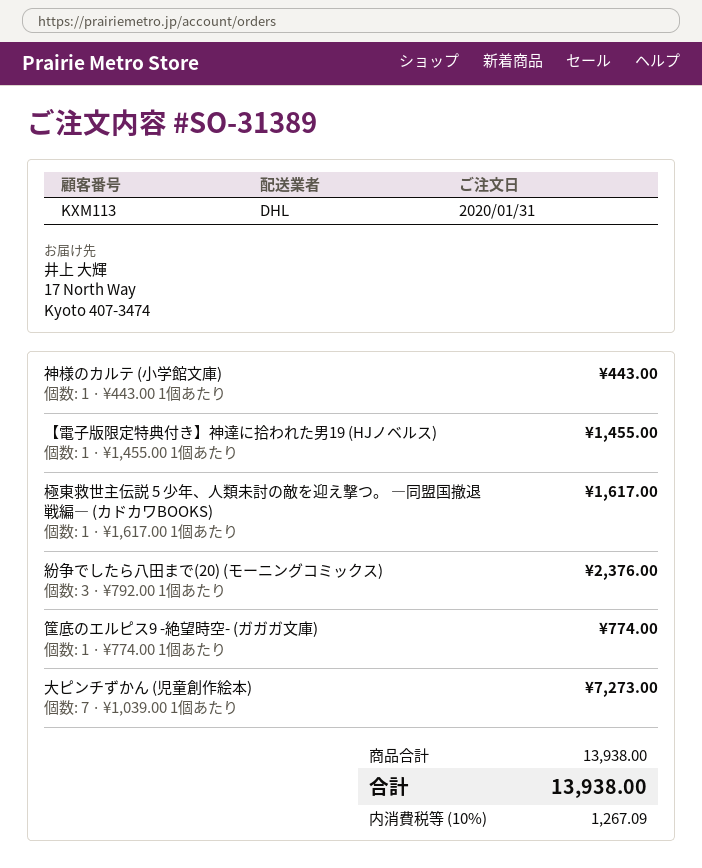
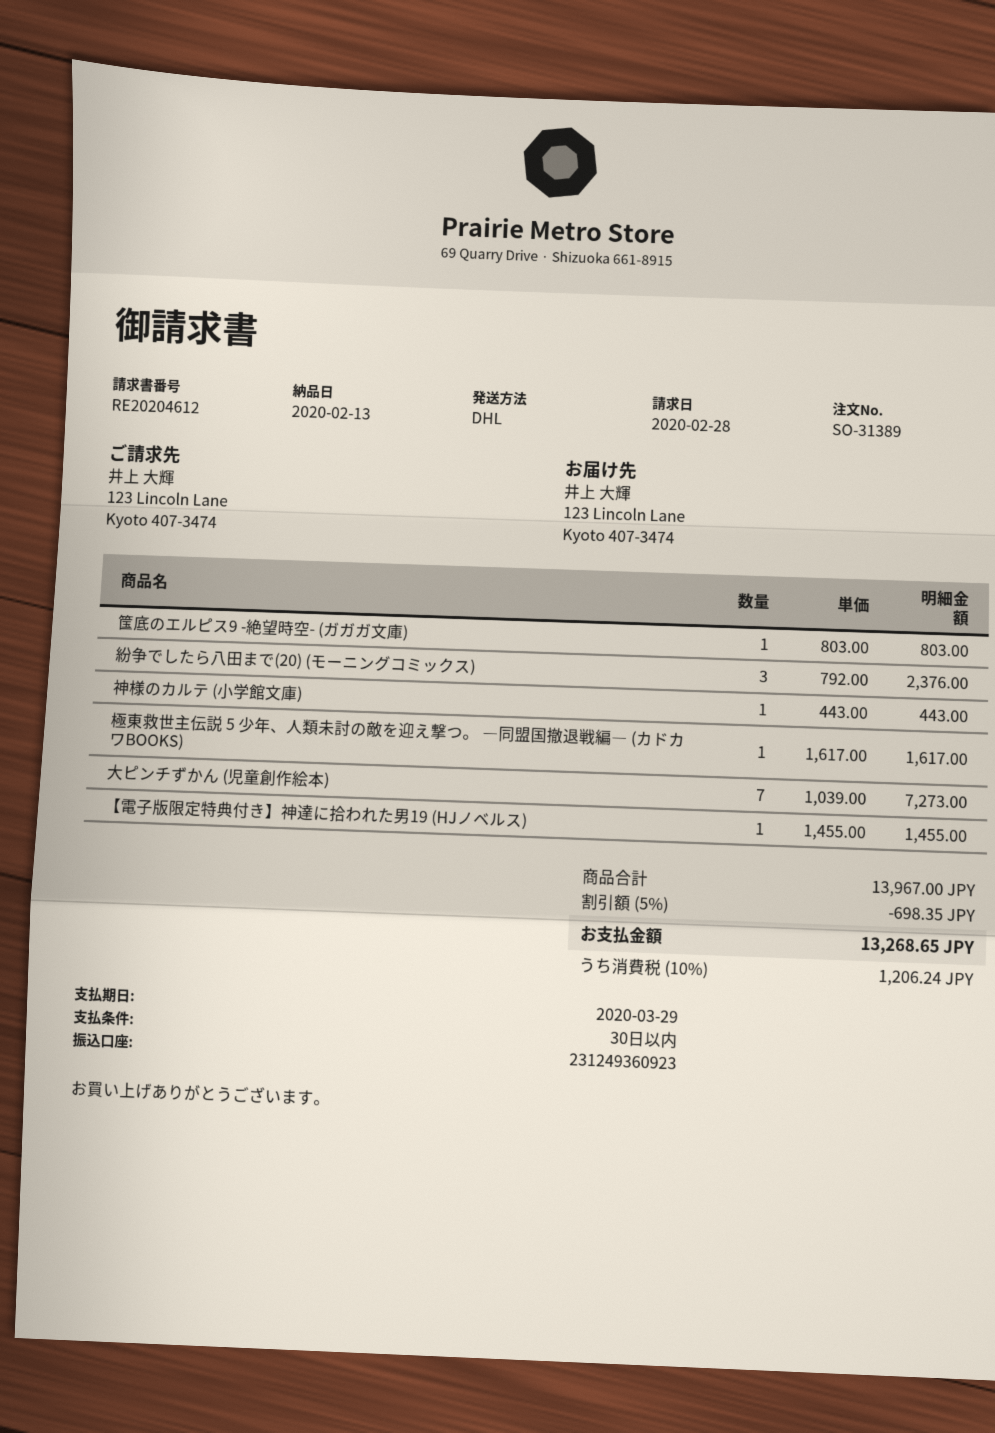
ship to: 17 North Way, Kyoto 407-3474 -> 123 Lincoln Lane, Kyoto 407-3474
筺底のエルピス9 -絶望時空- (ガガガ文庫): 1 x 774.00 = 774.00 -> 1 x 803.00 = 803.00
subtotal: 13938.00 -> 13967.00
discount: none -> 5% = 698.35
tax: 10% = 1267.09 -> 10% = 1206.24
total: 13938.00 -> 13268.65

